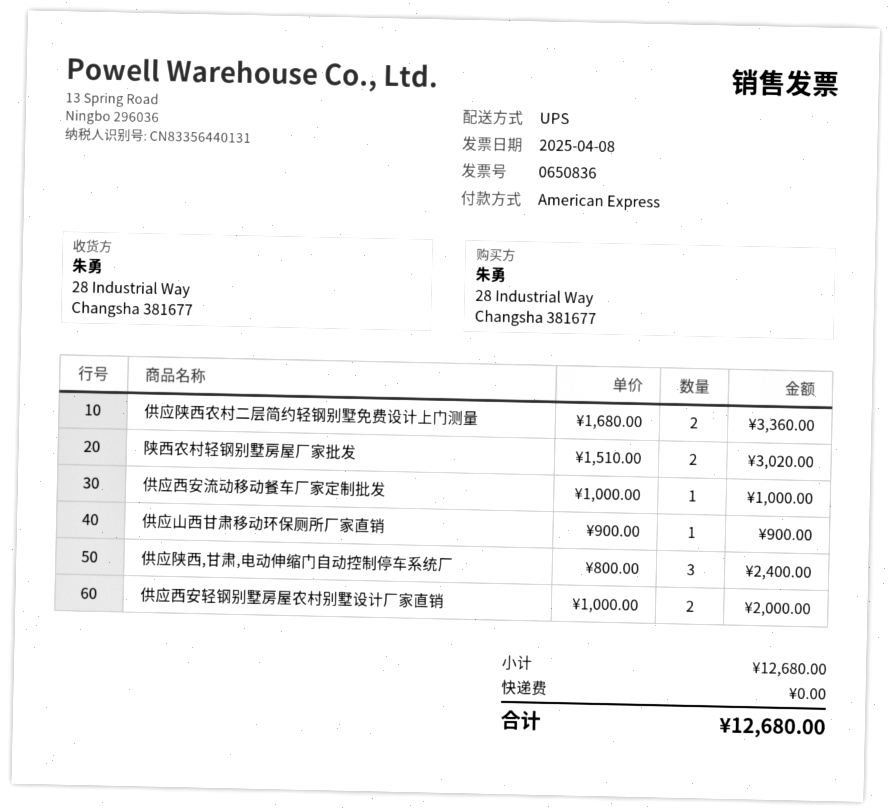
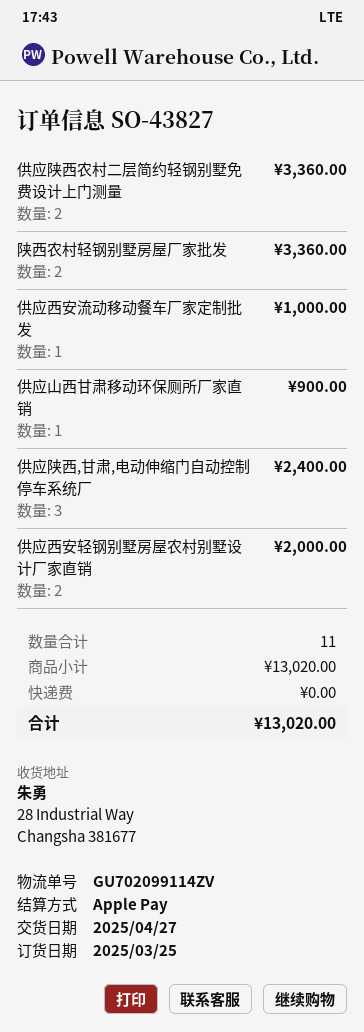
payment method: American Express -> Apple Pay
陕西农村轻钢别墅房屋厂家批发: 2 for 3020.00 -> 2 for 3360.00
subtotal: 12680.00 -> 13020.00
total: 12680.00 -> 13020.00

